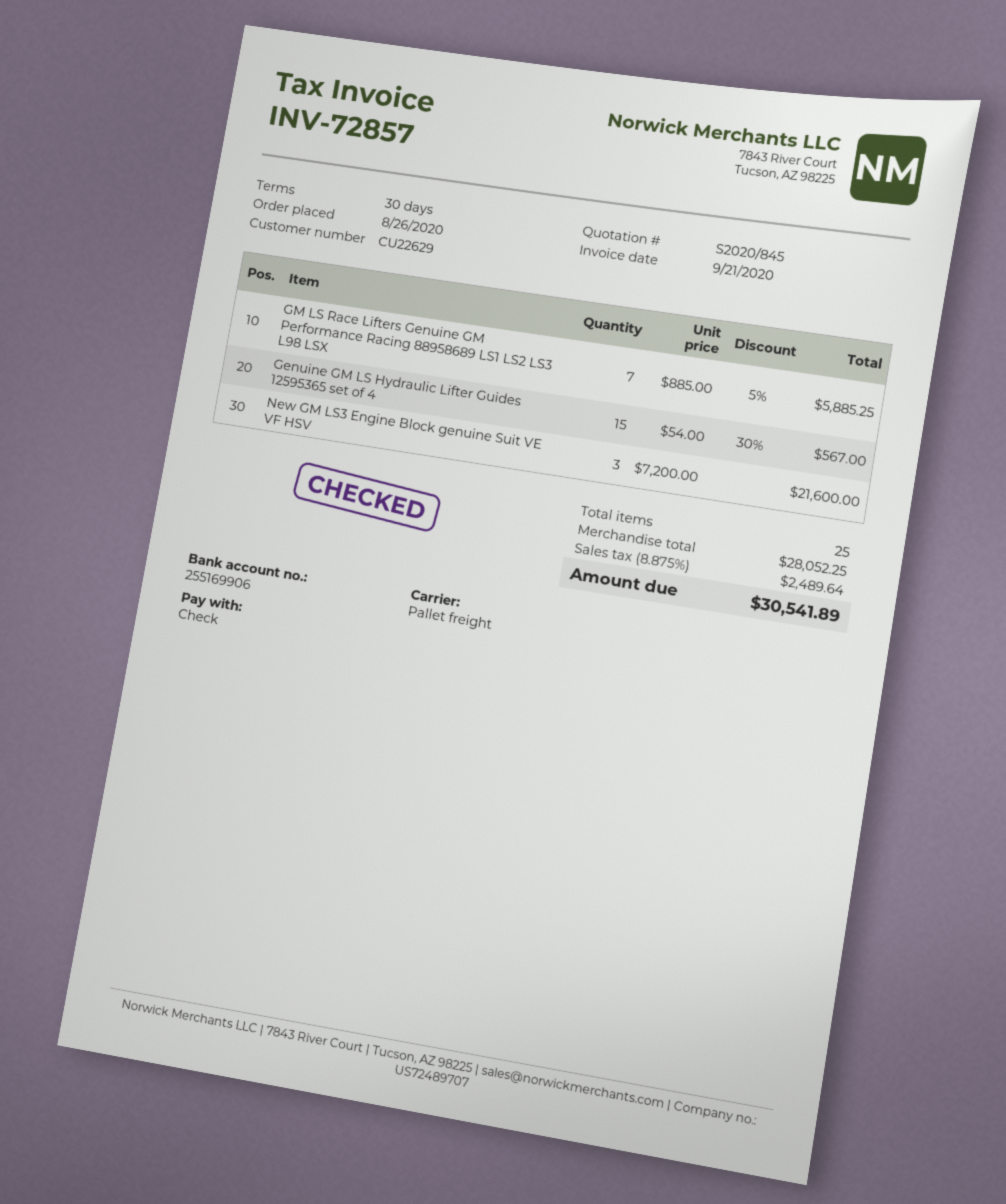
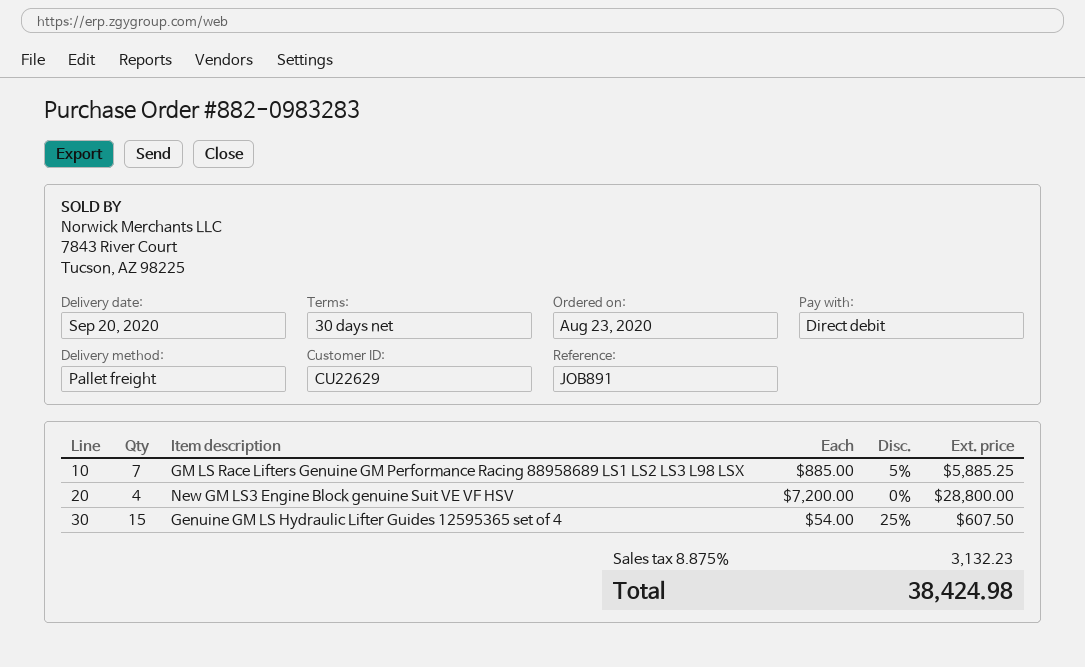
order date: 2020-08-26 -> 2020-08-23
payment method: cheque -> direct debit
Genuine GM LS Hydraulic Lifter Guides 12595365 set of 4: 15 x 54.00 - 30% = 567.00 -> 15 x 54.00 - 25% = 607.50
New GM LS3 Engine Block genuine Suit VE VF HSV: 3 x 7200.00 = 21600.00 -> 4 x 7200.00 = 28800.00
tax: 8.875% = 2489.64 -> 8.875% = 3132.23
total: 30541.89 -> 38424.98

